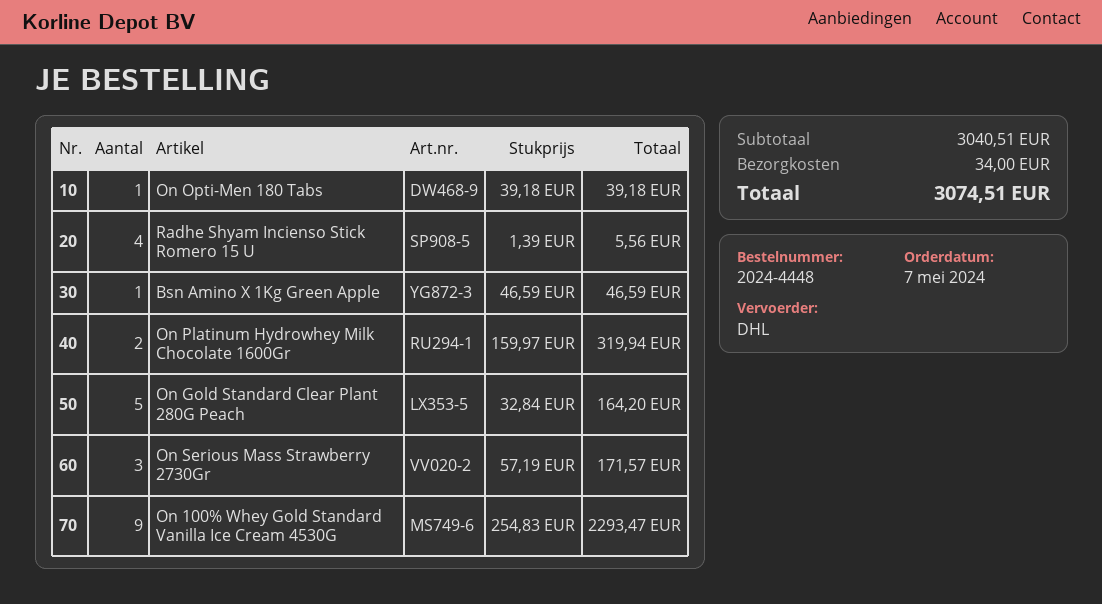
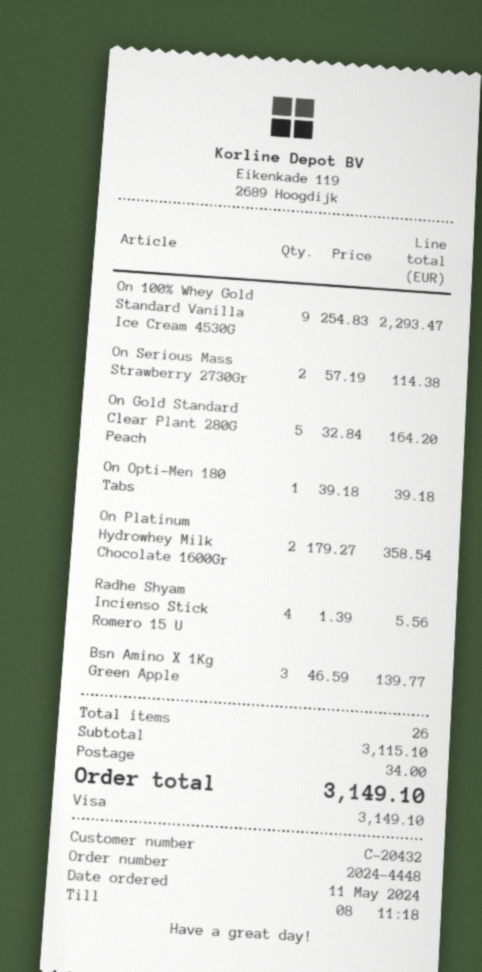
order date: 2024-05-07 -> 2024-05-11
Bsn Amino X 1Kg Green Apple: 1 x 46.59 = 46.59 -> 3 x 46.59 = 139.77
On Platinum Hydrowhey Milk Chocolate 1600Gr: 2 x 159.97 = 319.94 -> 2 x 179.27 = 358.54
On Serious Mass Strawberry 2730Gr: 3 x 57.19 = 171.57 -> 2 x 57.19 = 114.38
subtotal: 3040.51 -> 3115.10
total: 3074.51 -> 3149.10

